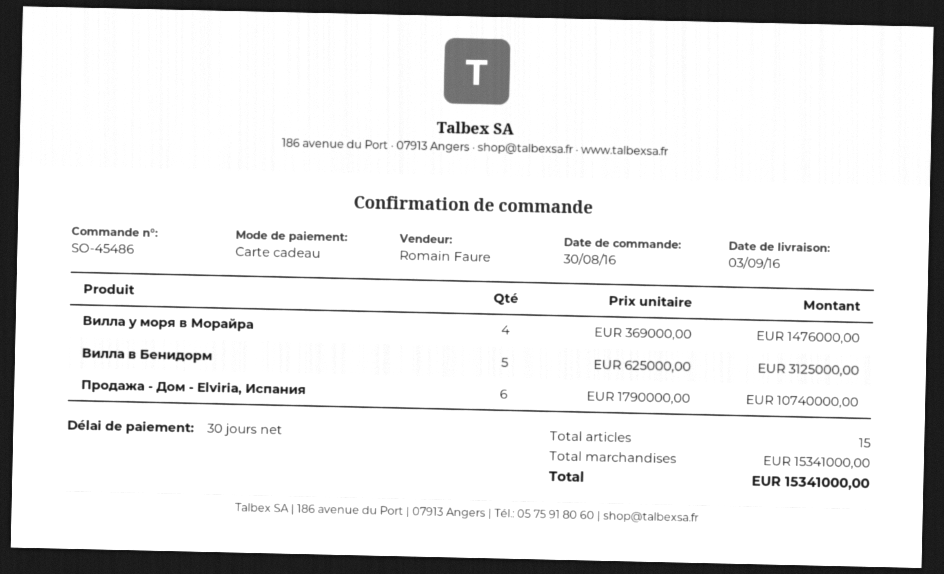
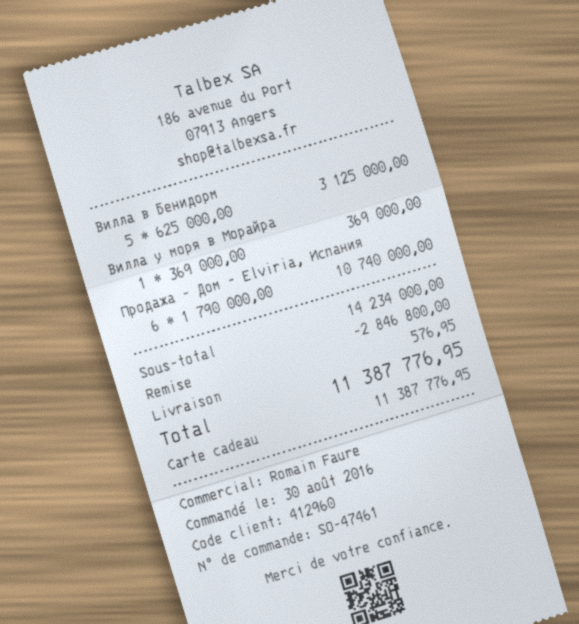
order number: SO-45486 -> SO-47461
Вилла у моря в Морайра: 4 x 369000.00 = 1476000.00 -> 1 x 369000.00 = 369000.00
subtotal: 15341000.00 -> 14234000.00
discount: none -> 2846800.00
shipping: none -> 576.95
total: 15341000.00 -> 11387776.95

